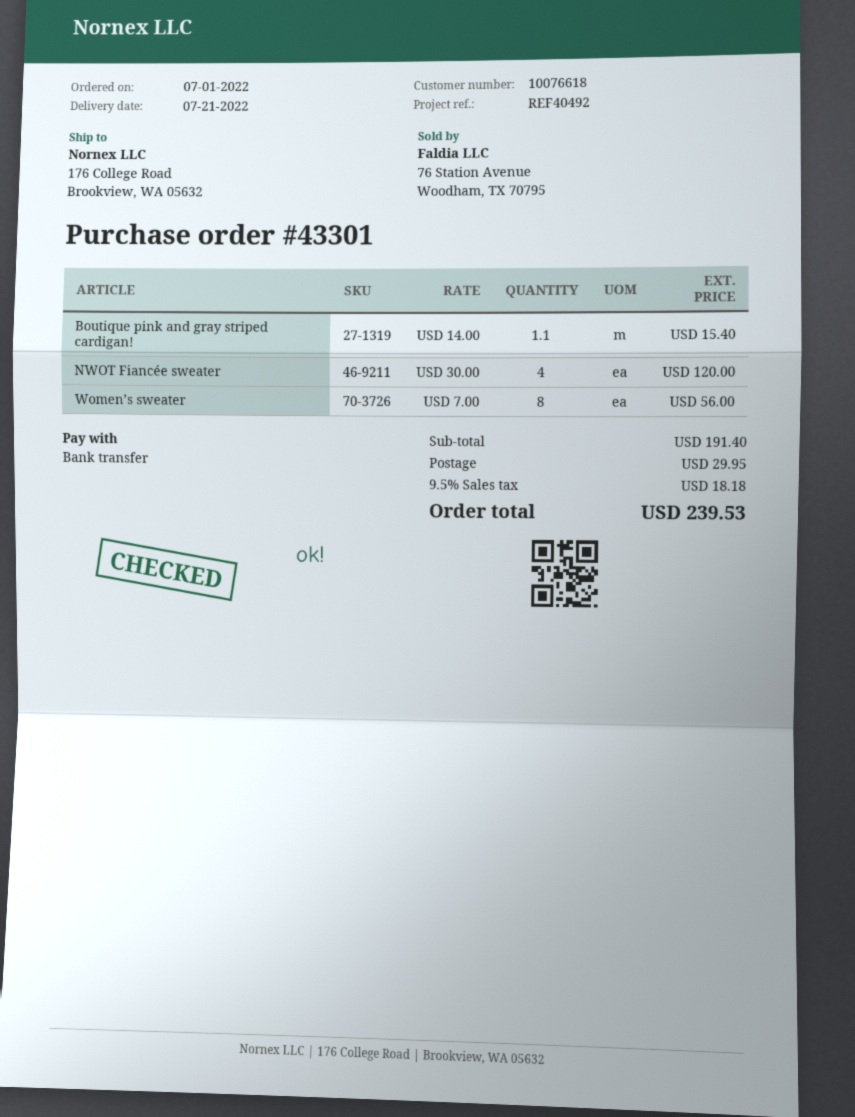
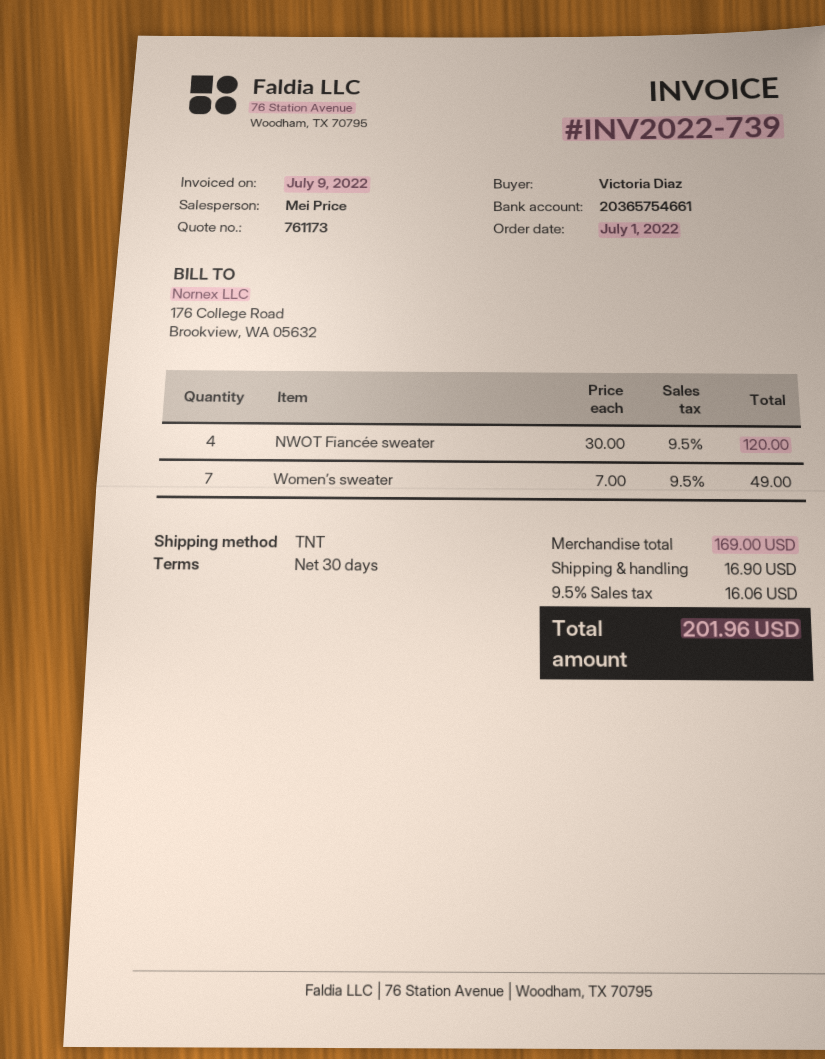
Boutique pink and gray striped cardigan!: 1.1 x 14.00 = 15.40 -> none
Women’s sweater: 8 x 7.00 = 56.00 -> 7 x 7.00 = 49.00
subtotal: 191.40 -> 169.00
shipping: 29.95 -> 16.90
tax: 9.5% = 18.18 -> 9.5% = 16.06
total: 239.53 -> 201.96

